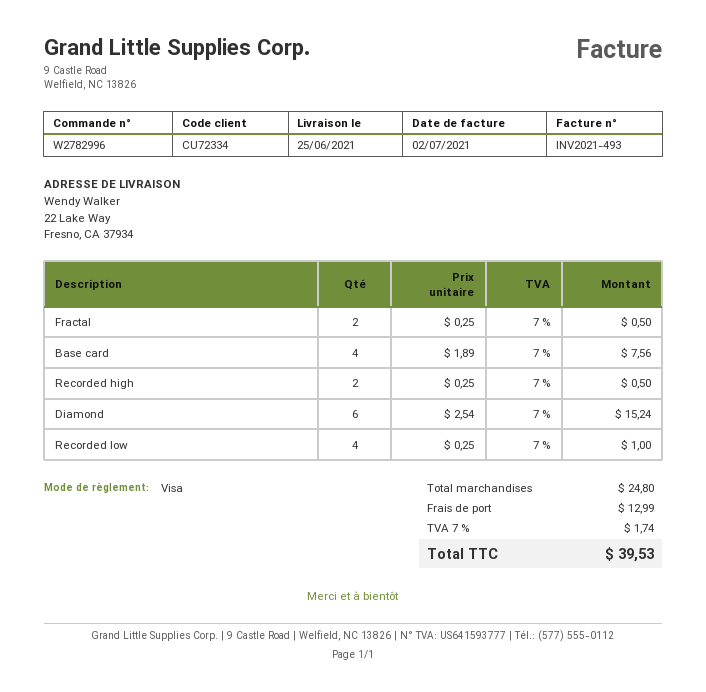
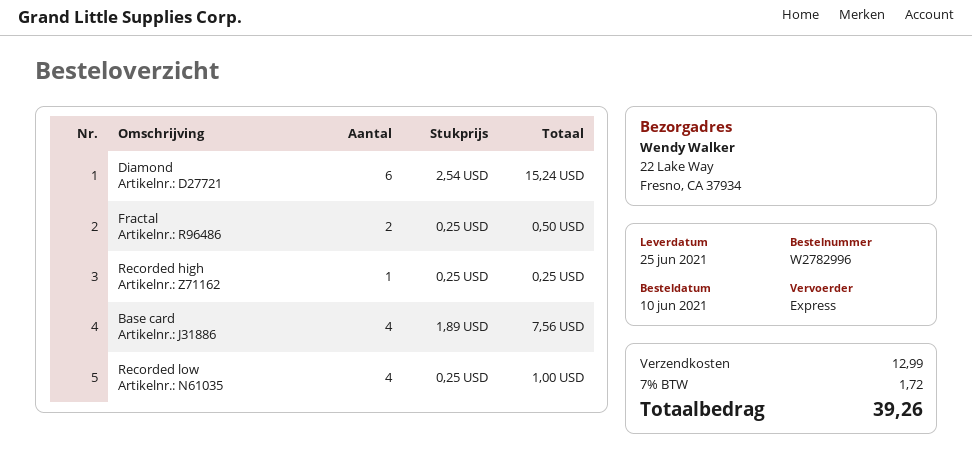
Recorded high: 2 x 0.25 = 0.50 -> 1 x 0.25 = 0.25
tax: 7% = 1.74 -> 7% = 1.72
total: 39.53 -> 39.26

